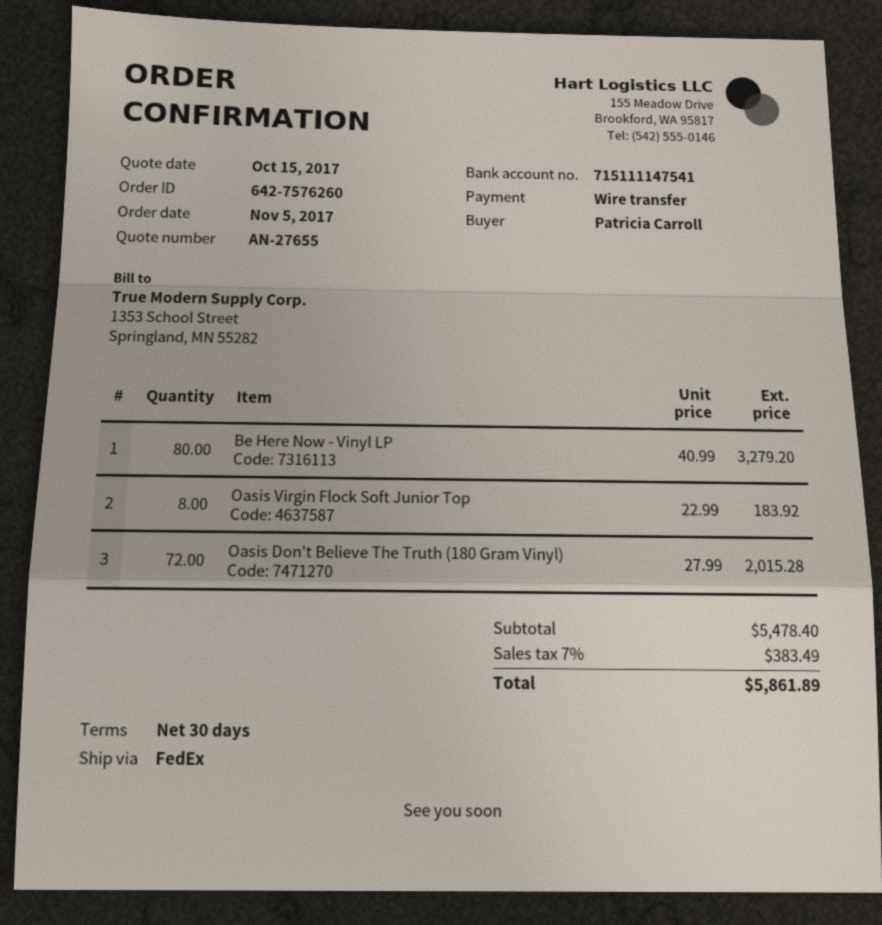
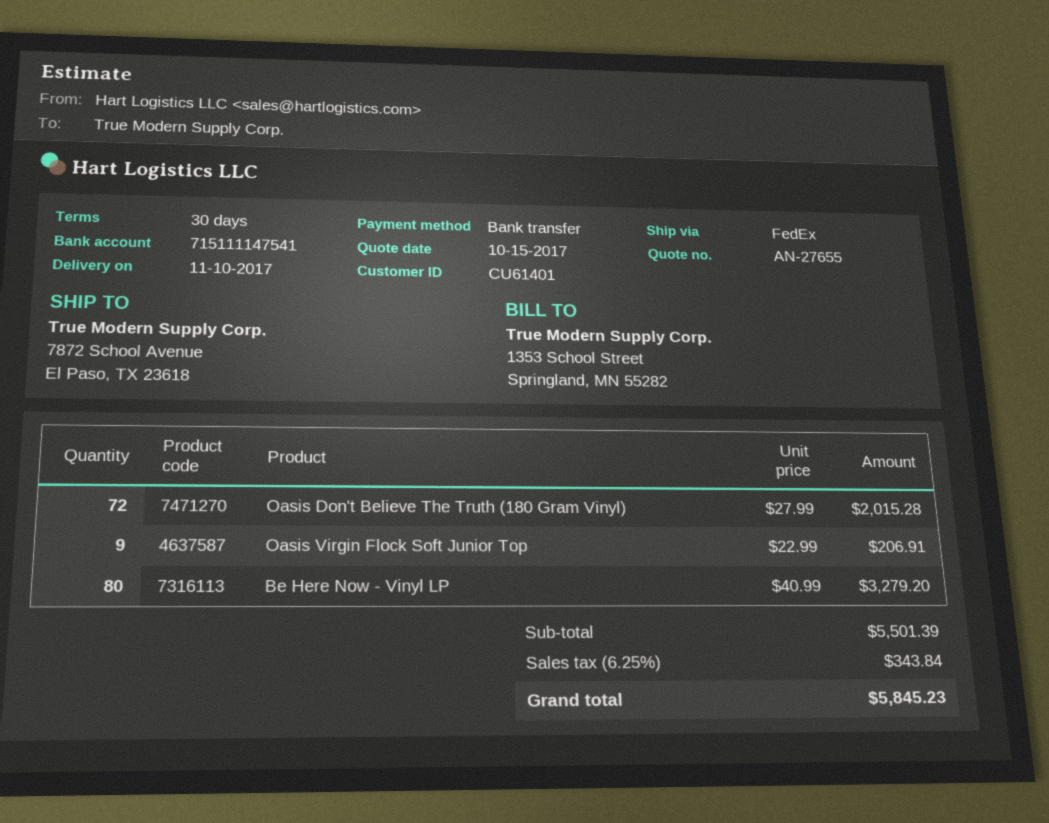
Oasis Virgin Flock Soft Junior Top: 8 x 22.99 = 183.92 -> 9 x 22.99 = 206.91
subtotal: 5478.40 -> 5501.39
tax: 7% = 383.49 -> 6.25% = 343.84
total: 5861.89 -> 5845.23

